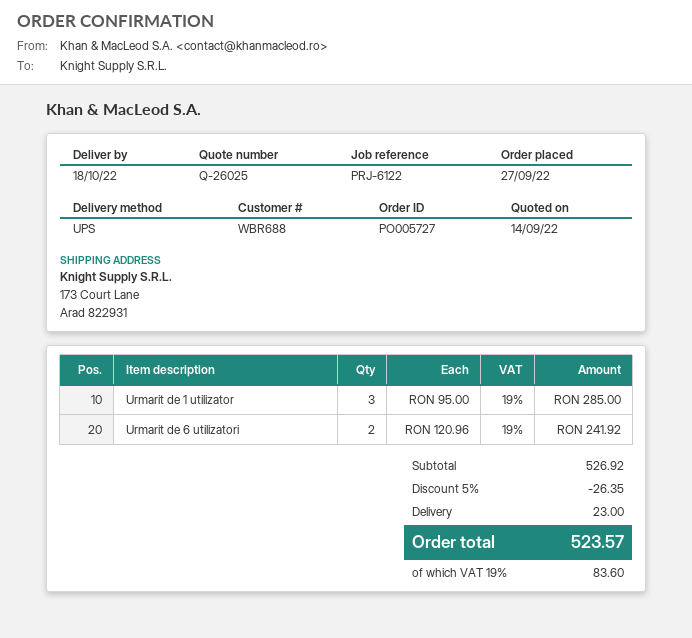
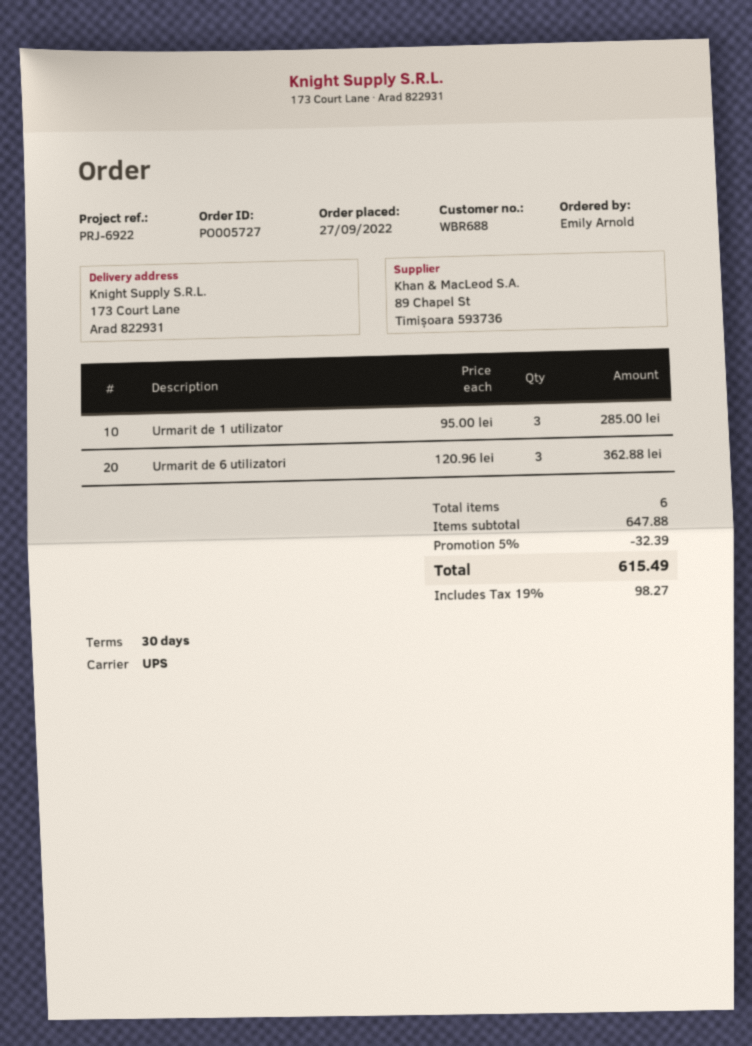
reference: PRJ-6122 -> PRJ-6922
Urmarit de 6 utilizatori: 2 x 120.96 = 241.92 -> 3 x 120.96 = 362.88
subtotal: 526.92 -> 647.88
discount: 5% = 26.35 -> 5% = 32.39
shipping: 23.00 -> none
tax: 19% = 83.60 -> 19% = 98.27
total: 523.57 -> 615.49

